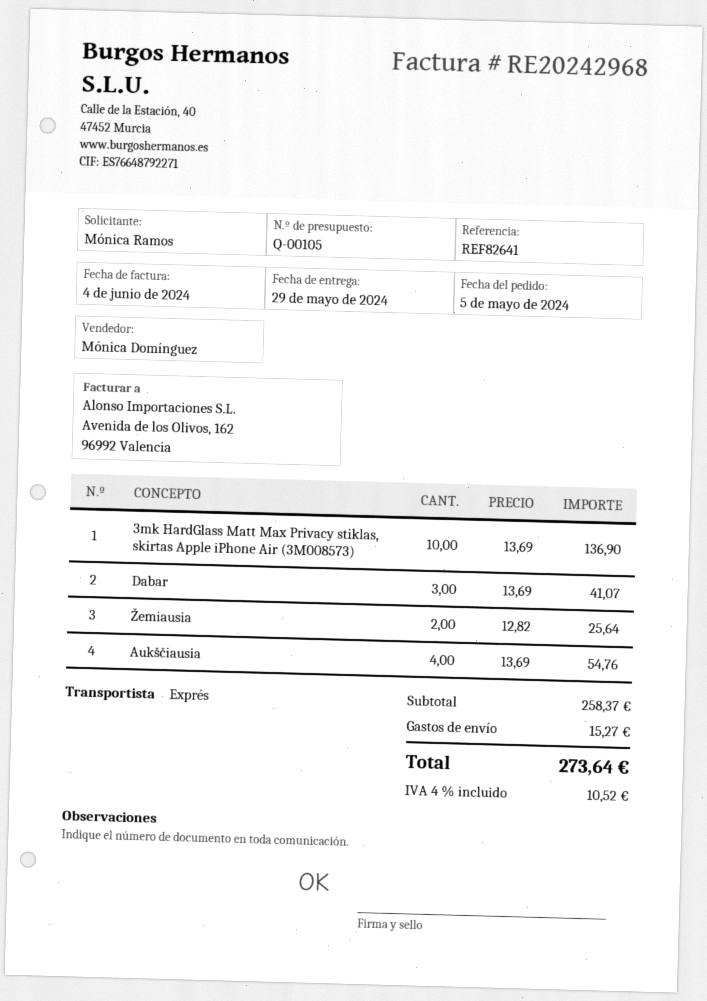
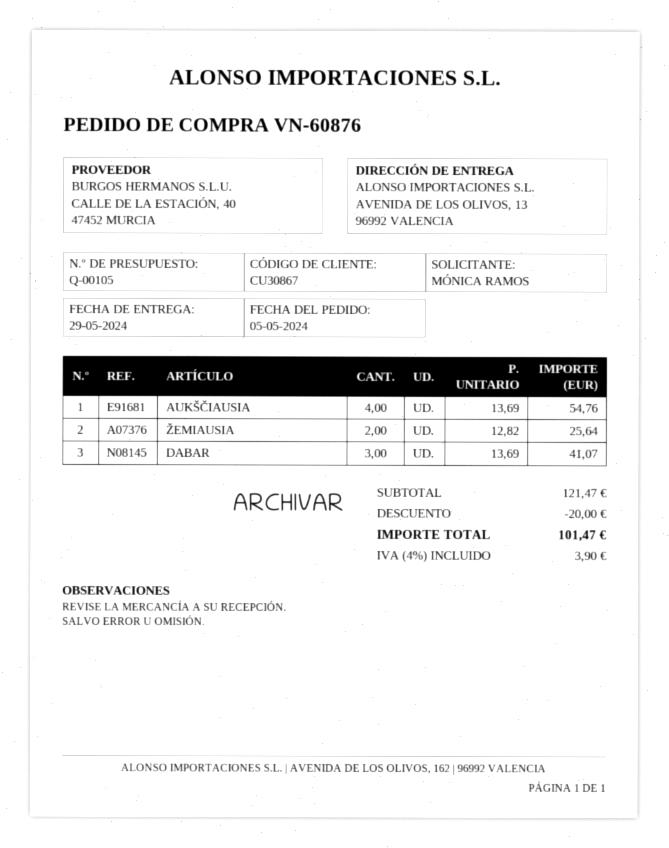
3mk HardGlass Matt Max Privacy stiklas, skirtas Apple iPhone Air (3M008573): 10 x 13.69 = 136.90 -> none
subtotal: 258.37 -> 121.47
discount: none -> 20.00
shipping: 15.27 -> none
tax: 4% = 10.52 -> 4% = 3.90
total: 273.64 -> 101.47

